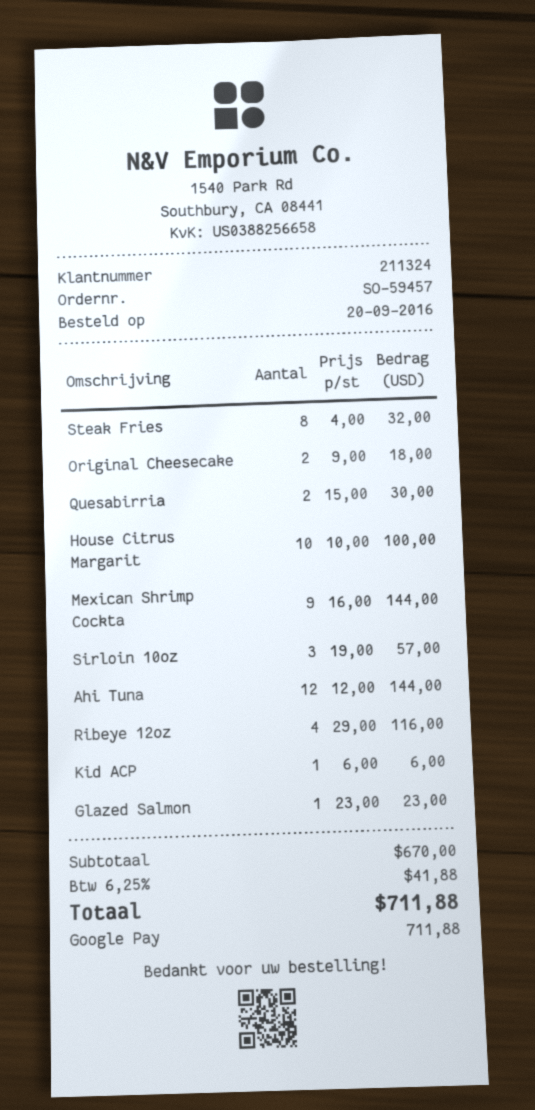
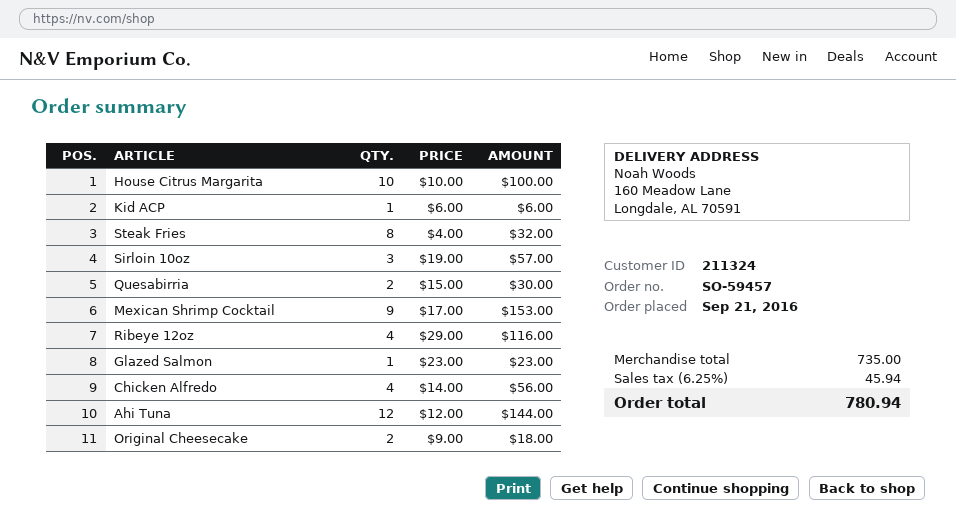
order date: 2016-09-20 -> 2016-09-21
Mexican Shrimp Cockta: 9 x 16.00 = 144.00 -> 9 x 17.00 = 153.00
Chicken Alfredo: none -> 4 x 14.00 = 56.00
subtotal: 670.00 -> 735.00
tax: 6.25% = 41.88 -> 6.25% = 45.94
total: 711.88 -> 780.94

